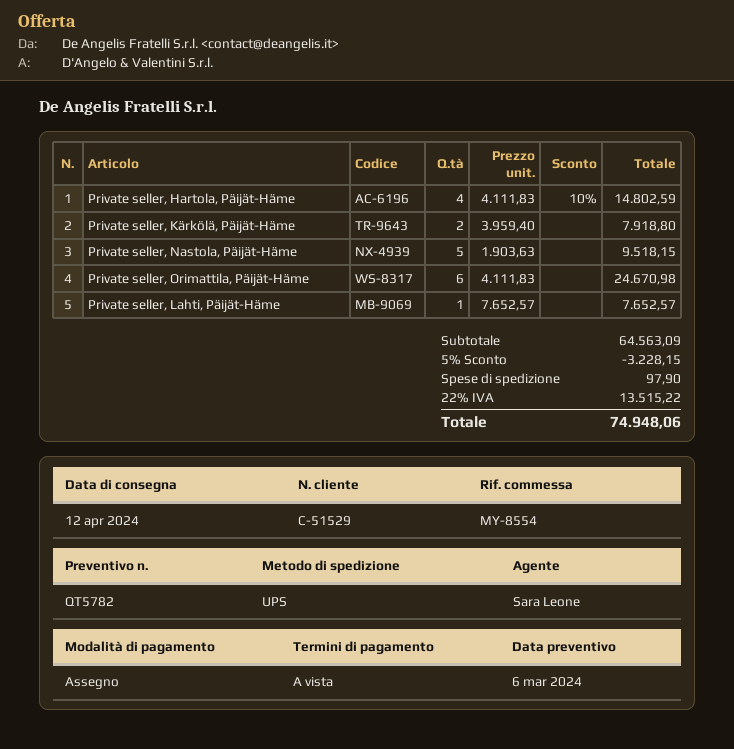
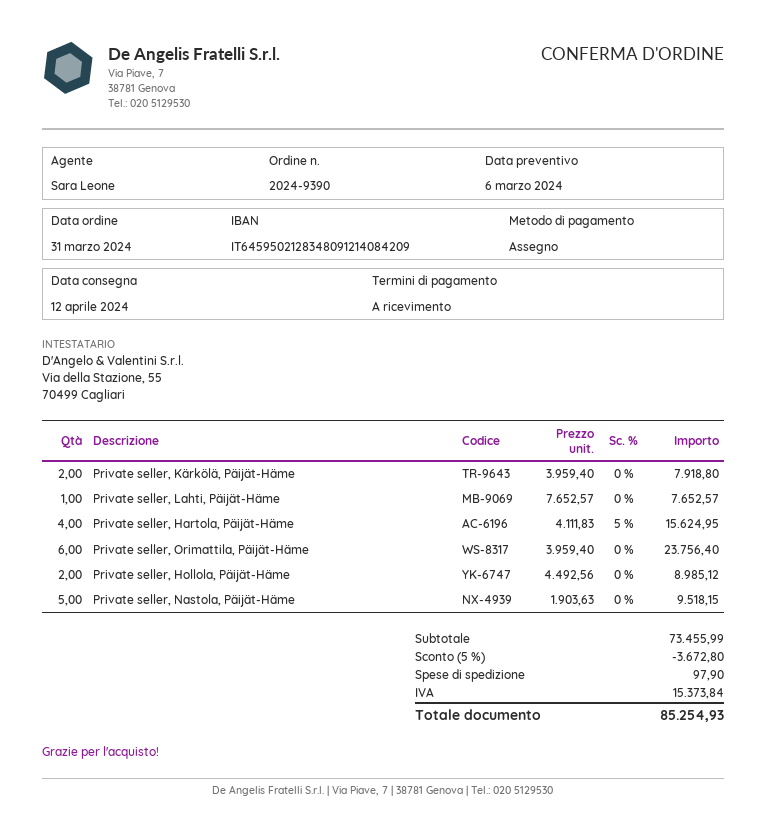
Private seller, Hartola, Päijät-Häme: 4 x 4111.83 - 10% = 14802.59 -> 4 x 4111.83 - 5% = 15624.95
Private seller, Orimattila, Päijät-Häme: 6 x 4111.83 = 24670.98 -> 6 x 3959.40 = 23756.40
Private seller, Hollola, Päijät-Häme: none -> 2 x 4492.56 = 8985.12
subtotal: 64563.09 -> 73455.99
discount: 5% = 3228.15 -> 5% = 3672.80
tax: 13515.22 -> 15373.84
total: 74948.06 -> 85254.93

